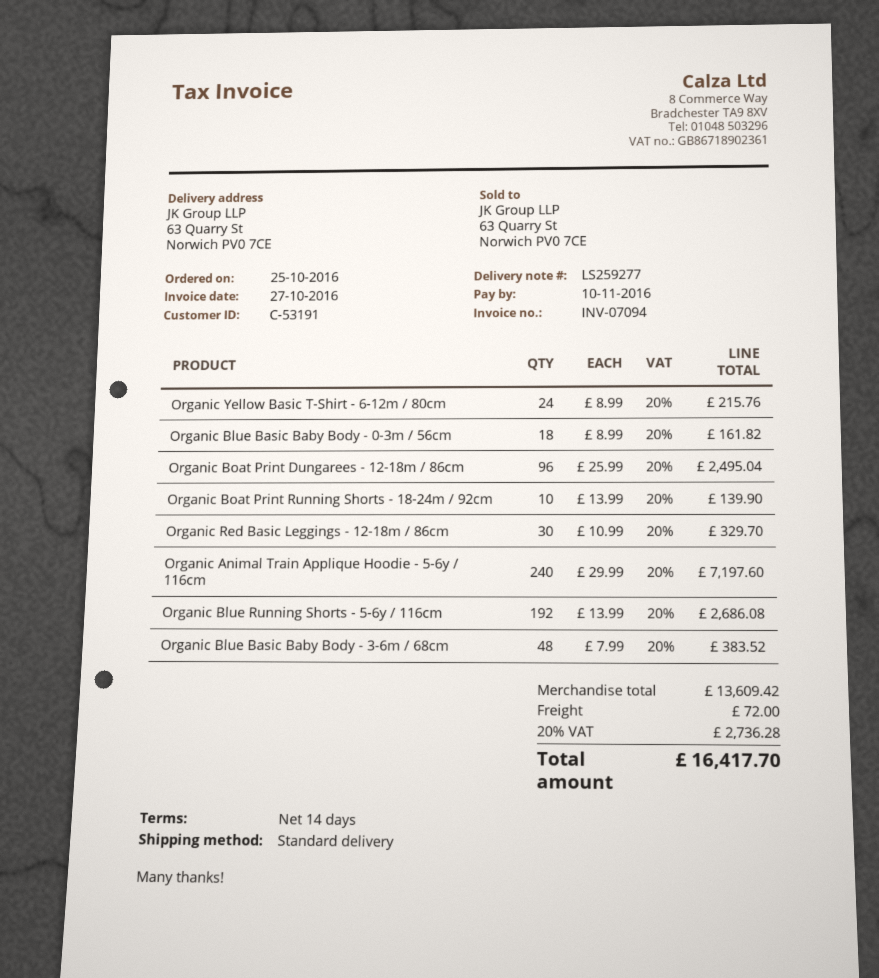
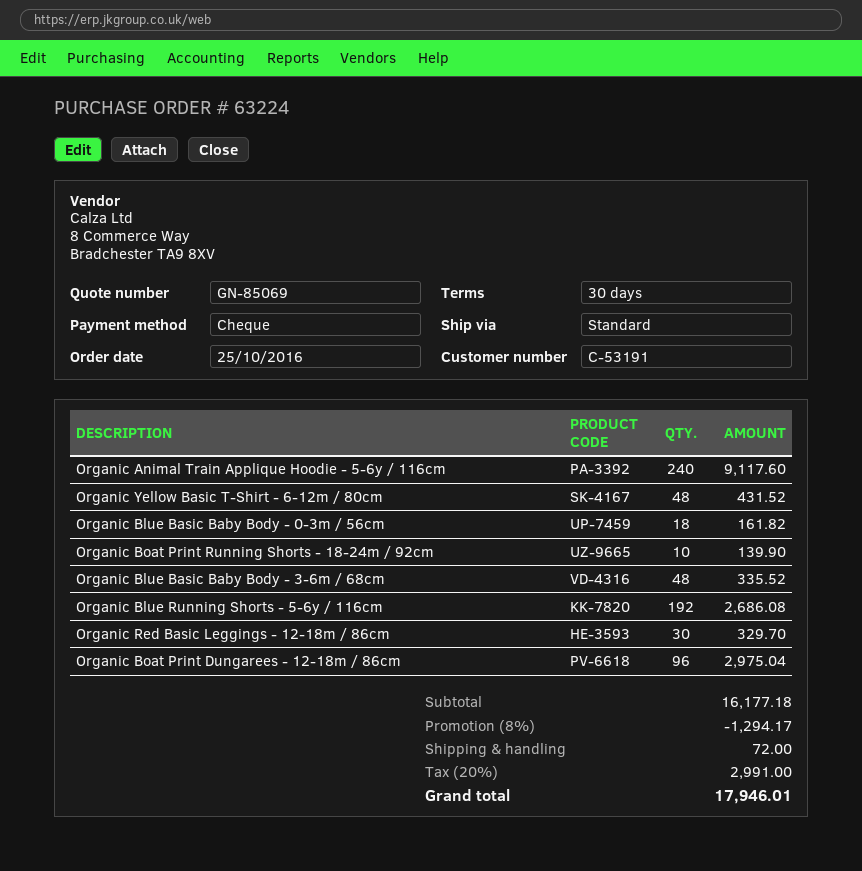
payment terms: 14 days -> 30 days
Organic Yellow Basic T-Shirt - 6-12m / 80cm: 24 for 215.76 -> 48 for 431.52
Organic Boat Print Dungarees - 12-18m / 86cm: 96 for 2495.04 -> 96 for 2975.04
Organic Animal Train Applique Hoodie - 5-6y / 116cm: 240 for 7197.60 -> 240 for 9117.60
Organic Blue Basic Baby Body - 3-6m / 68cm: 48 for 383.52 -> 48 for 335.52
subtotal: 13609.42 -> 16177.18
discount: none -> 8% = 1294.17
tax: 20% = 2736.28 -> 20% = 2991.00
total: 16417.70 -> 17946.01

